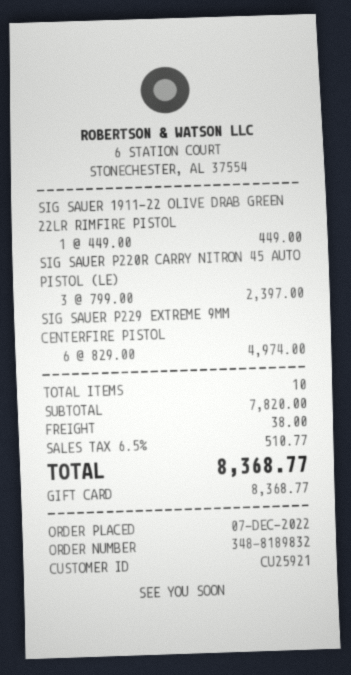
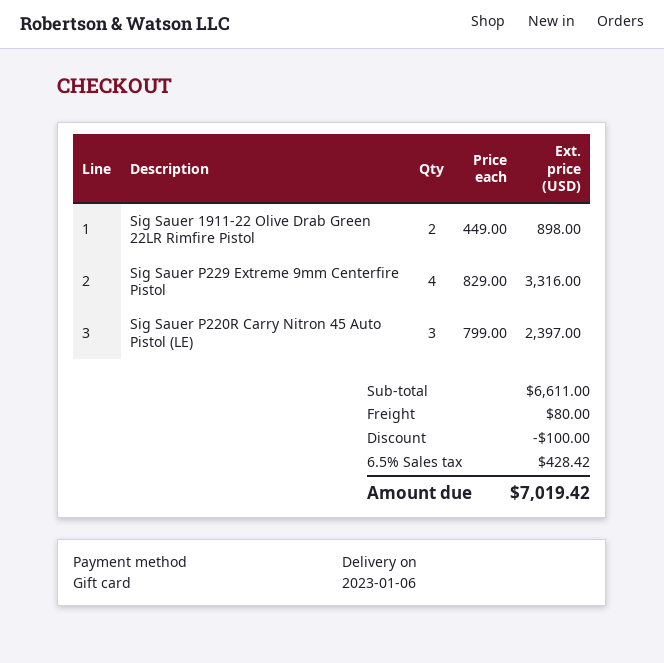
SIG SAUER 1911-22 OLIVE DRAB GREEN 22LR RIMFIRE PISTOL: 1 x 449.00 = 449.00 -> 2 x 449.00 = 898.00
SIG SAUER P229 EXTREME 9MM CENTERFIRE PISTOL: 6 x 829.00 = 4974.00 -> 4 x 829.00 = 3316.00
subtotal: 7820.00 -> 6611.00
discount: none -> 100.00
shipping: 38.00 -> 80.00
tax: 6.5% = 510.77 -> 6.5% = 428.42
total: 8368.77 -> 7019.42

